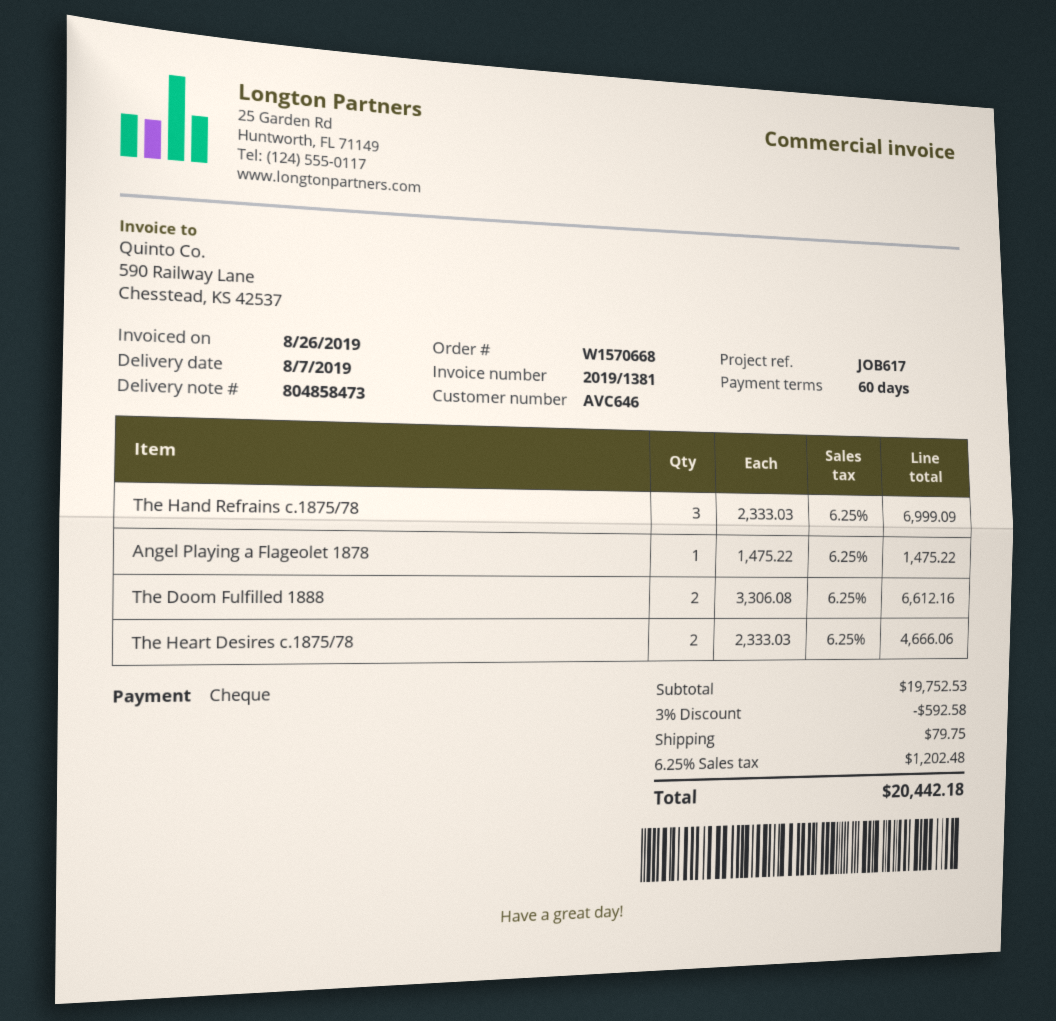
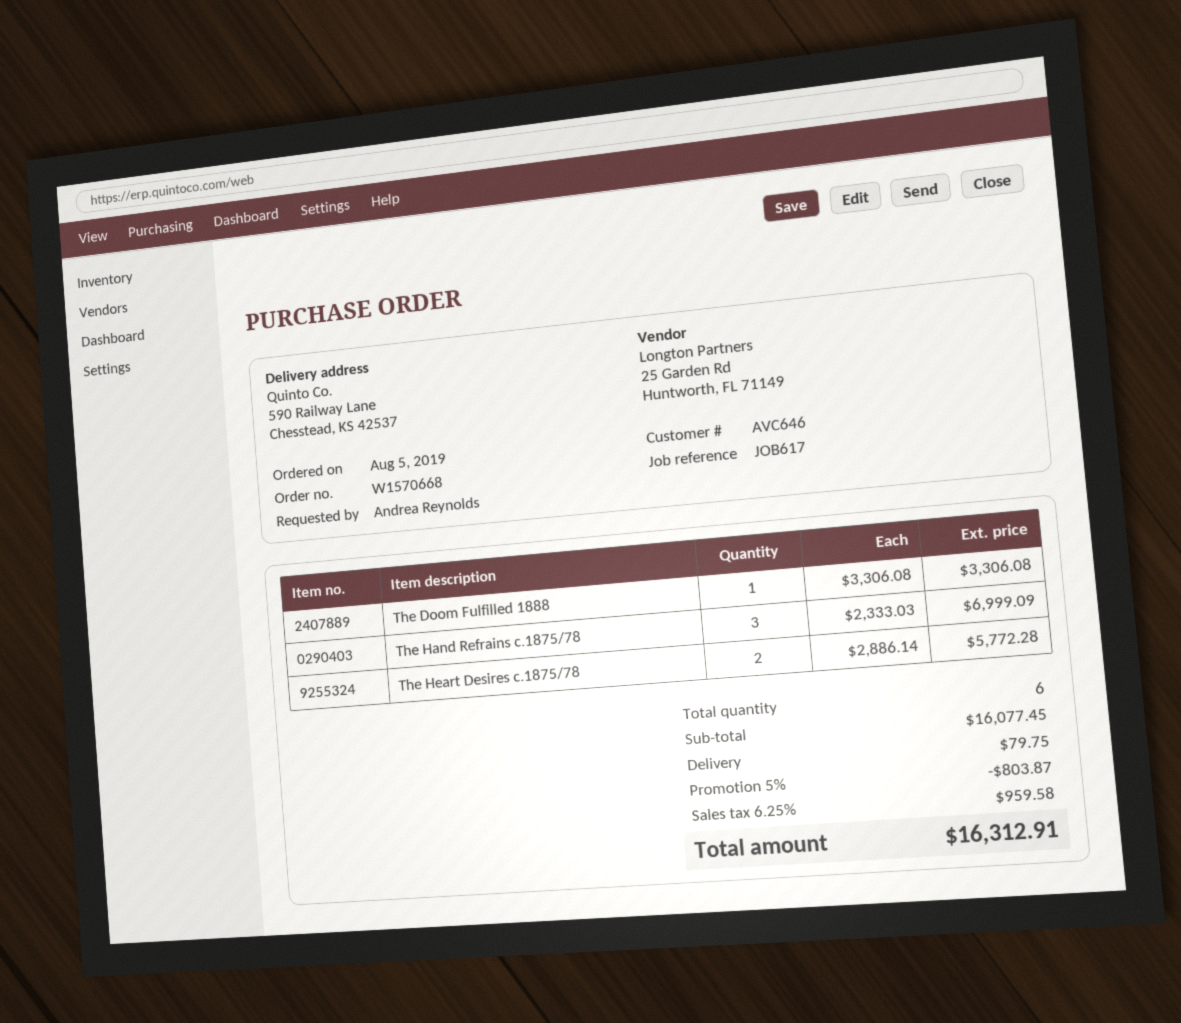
Angel Playing a Flageolet 1878: 1 x 1475.22 = 1475.22 -> none
The Doom Fulfilled 1888: 2 x 3306.08 = 6612.16 -> 1 x 3306.08 = 3306.08
The Heart Desires c.1875/78: 2 x 2333.03 = 4666.06 -> 2 x 2886.14 = 5772.28
subtotal: 19752.53 -> 16077.45
discount: 3% = 592.58 -> 5% = 803.87
tax: 6.25% = 1202.48 -> 6.25% = 959.58
total: 20442.18 -> 16312.91

